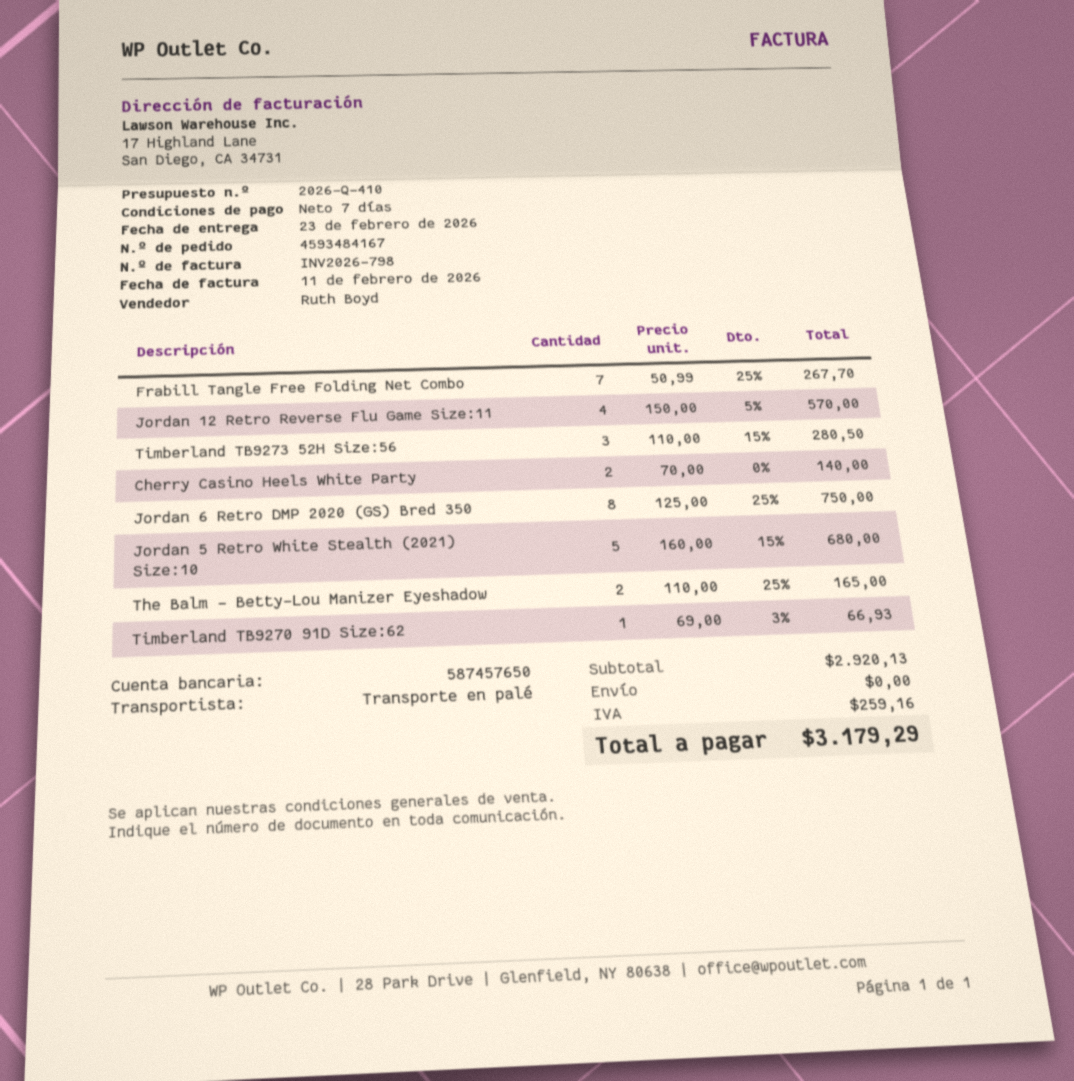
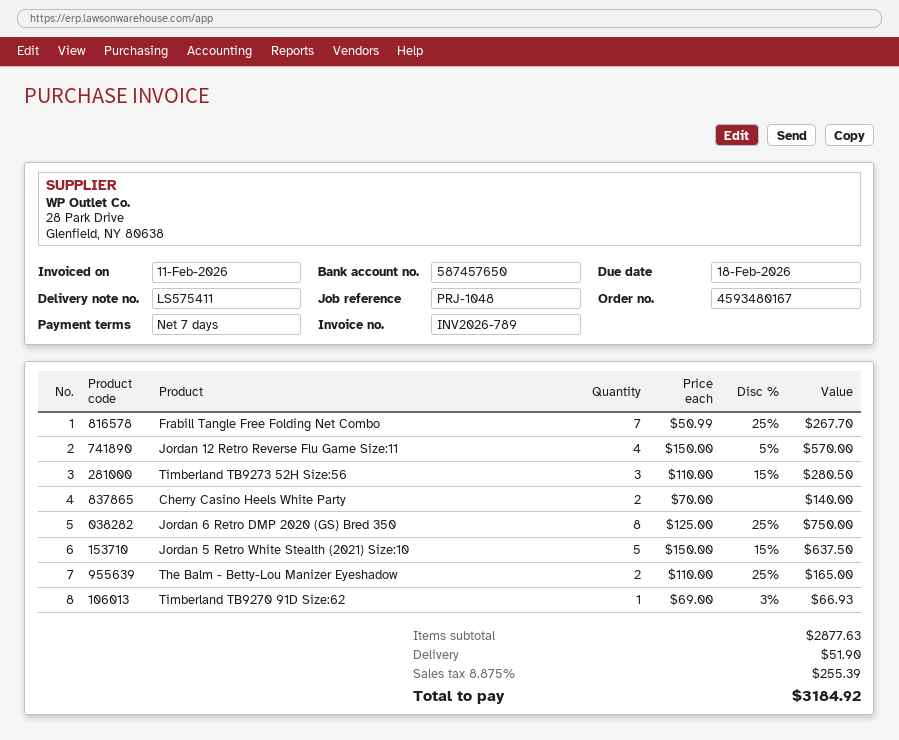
order number: 4593484167 -> 4593480167
invoice number: INV2026-798 -> INV2026-789
Jordan 5 Retro White Stealth (2021) Size:10: 5 x 160.00 - 15% = 680.00 -> 5 x 150.00 - 15% = 637.50
subtotal: 2920.13 -> 2877.63
shipping: 0.00 -> 51.90
tax: 259.16 -> 255.39
total: 3179.29 -> 3184.92

